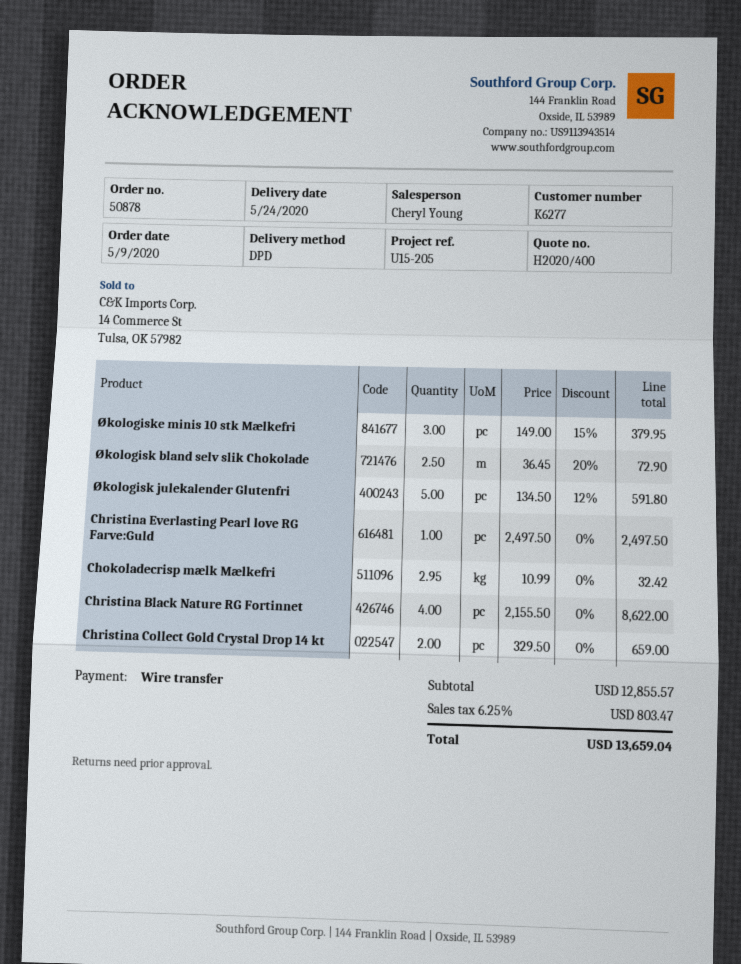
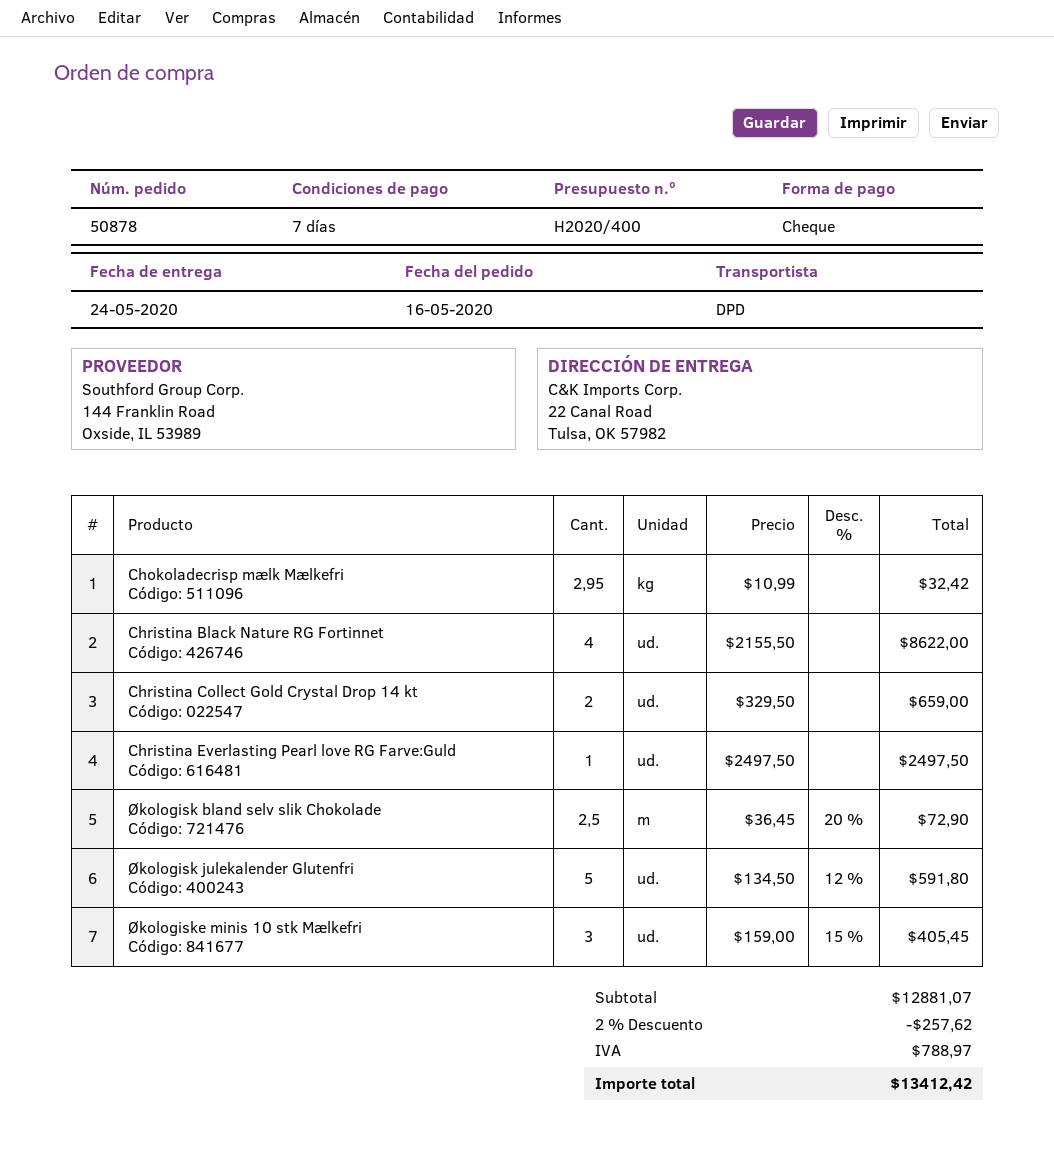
order date: 2020-05-09 -> 2020-05-16
payment method: bank transfer -> cheque
Økologiske minis 10 stk Mælkefri: 3 x 149.00 - 15% = 379.95 -> 3 x 159.00 - 15% = 405.45
subtotal: 12855.57 -> 12881.07
discount: none -> 2% = 257.62
tax: 803.47 -> 788.97
total: 13659.04 -> 13412.42

